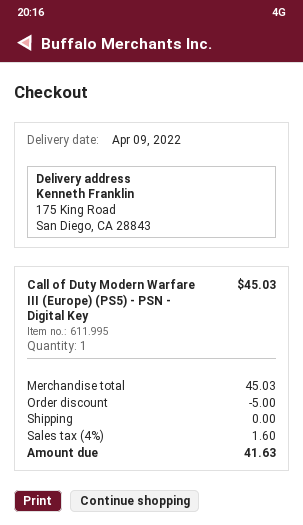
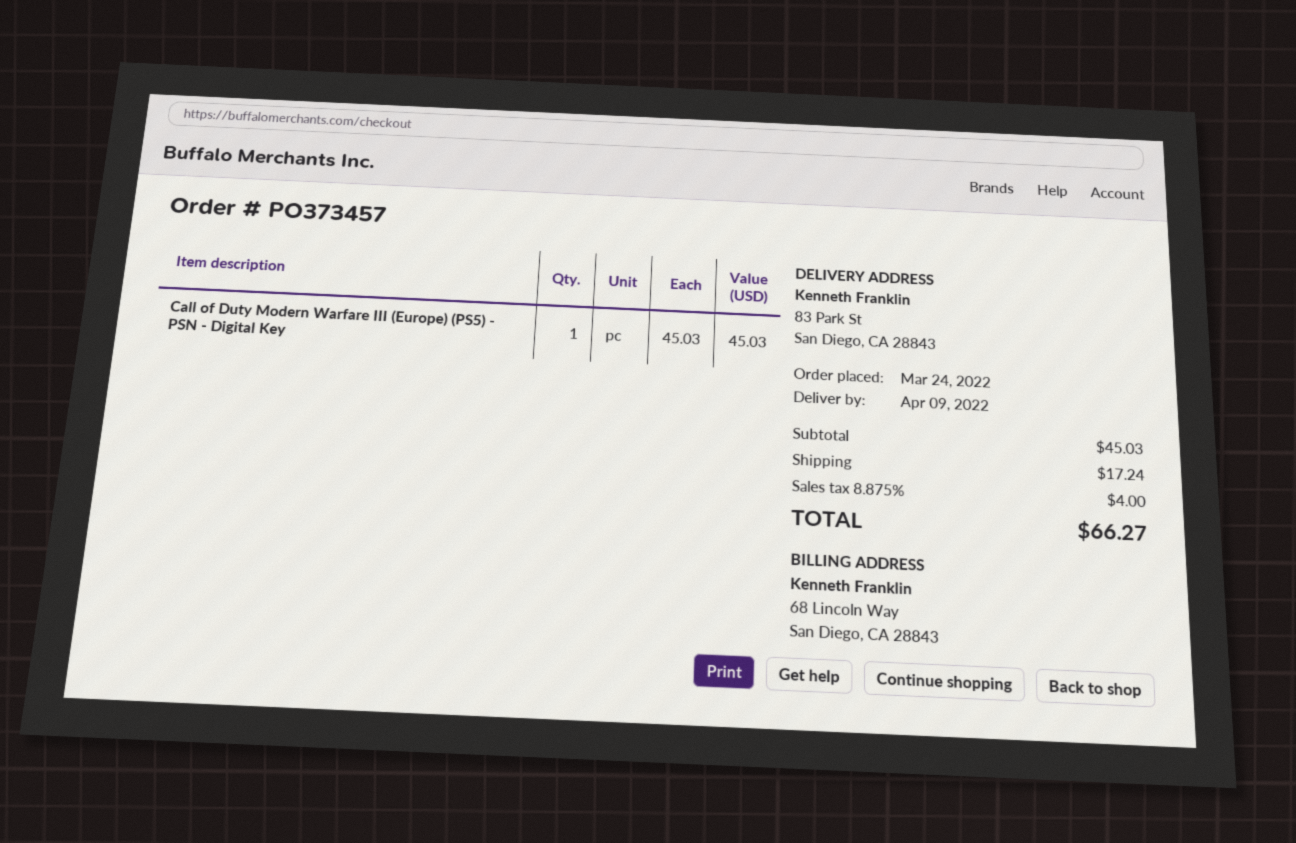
ship to: 175 King Road, San Diego, CA 28843 -> 83 Park St, San Diego, CA 28843
discount: 5.00 -> none
shipping: 0.00 -> 17.24
tax: 4% = 1.60 -> 8.875% = 4.00
total: 41.63 -> 66.27

